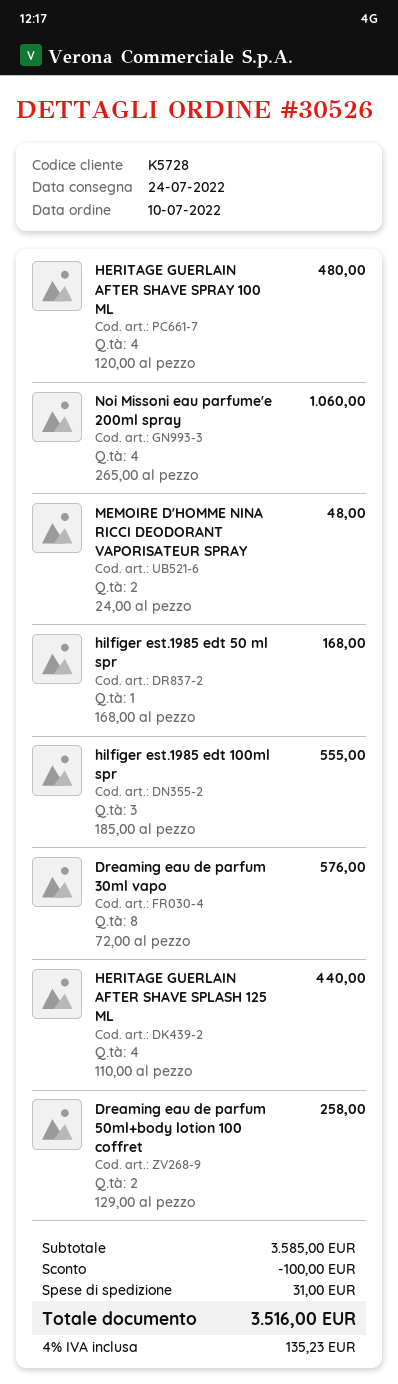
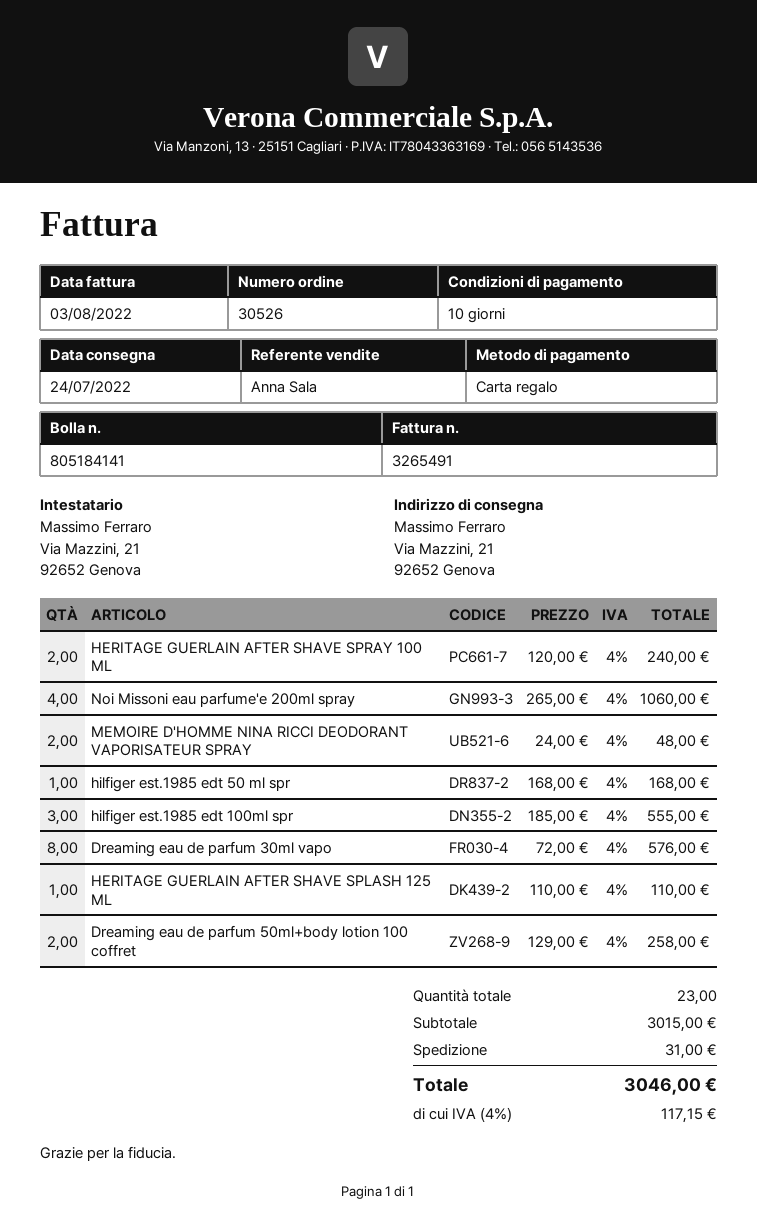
HERITAGE GUERLAIN AFTER SHAVE SPRAY 100 ML: 4 x 120.00 = 480.00 -> 2 x 120.00 = 240.00
HERITAGE GUERLAIN AFTER SHAVE SPLASH 125 ML: 4 x 110.00 = 440.00 -> 1 x 110.00 = 110.00
subtotal: 3585.00 -> 3015.00
discount: 100.00 -> none
tax: 4% = 135.23 -> 4% = 117.15
total: 3516.00 -> 3046.00

